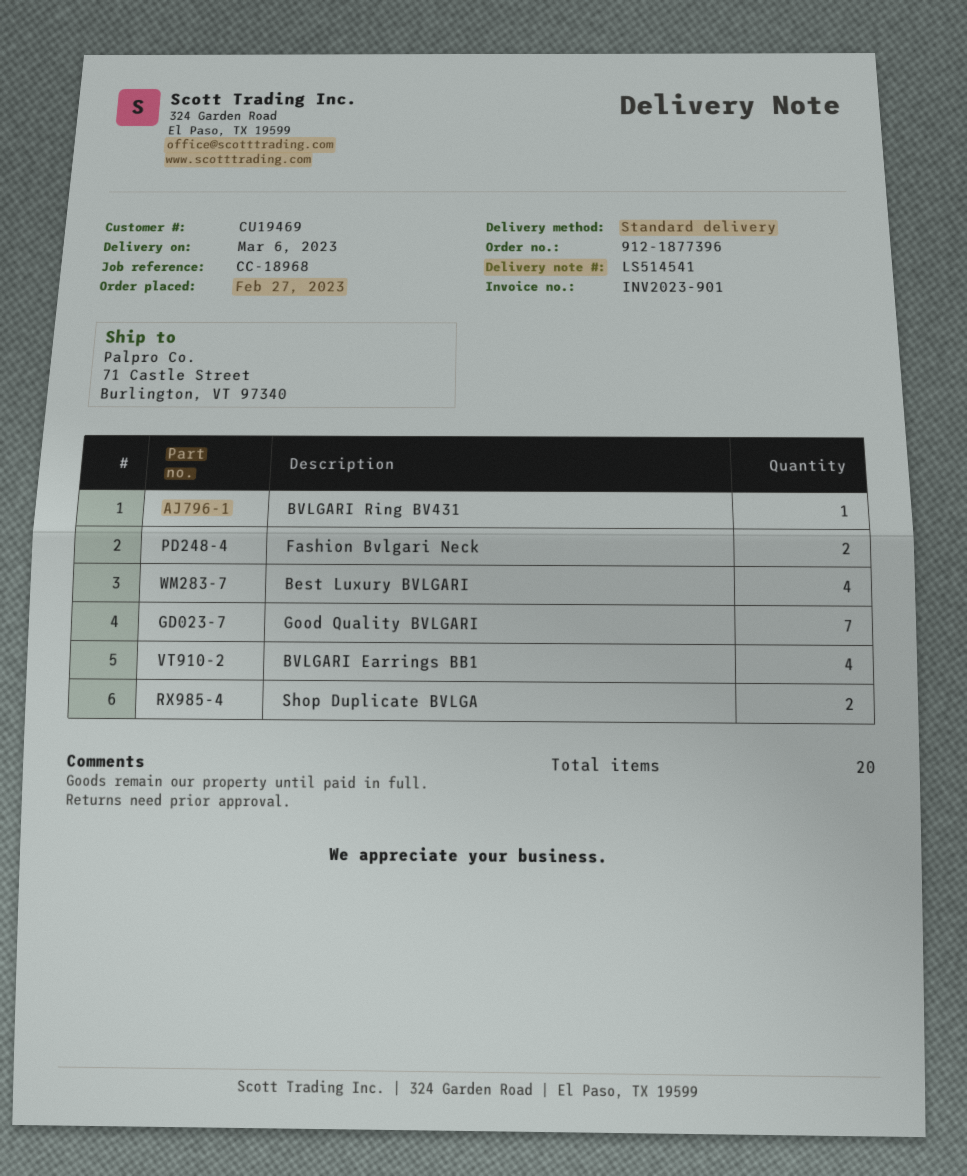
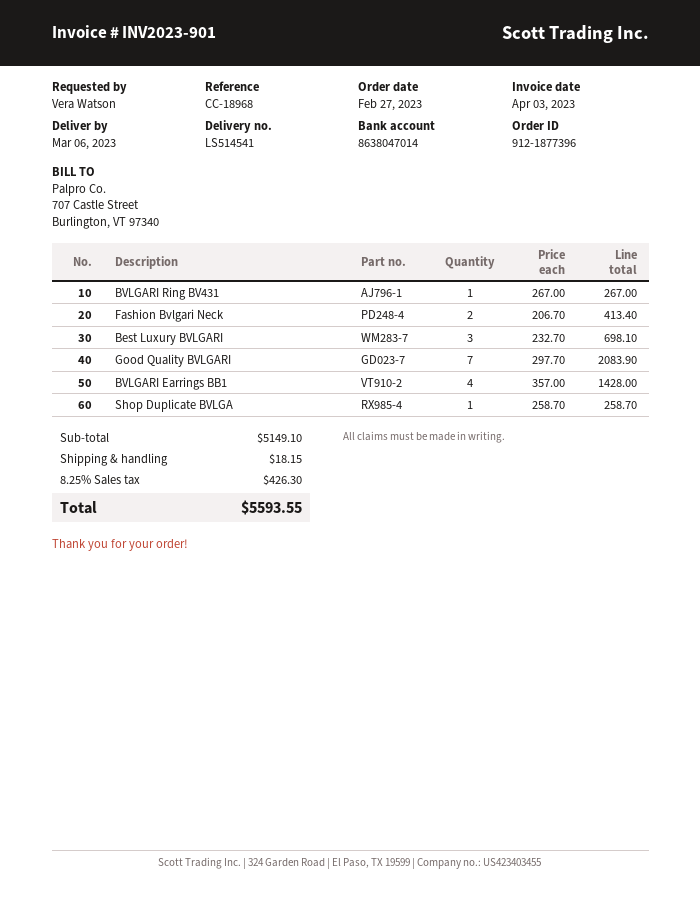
Best Luxury BVLGARI: 4 -> 3
Shop Duplicate BVLGA: 2 -> 1

